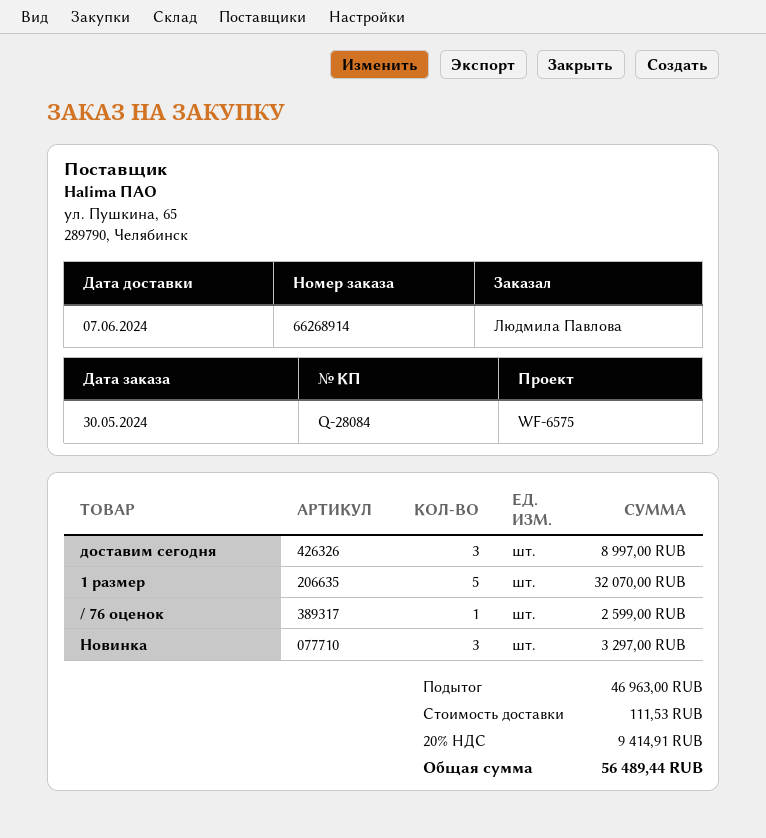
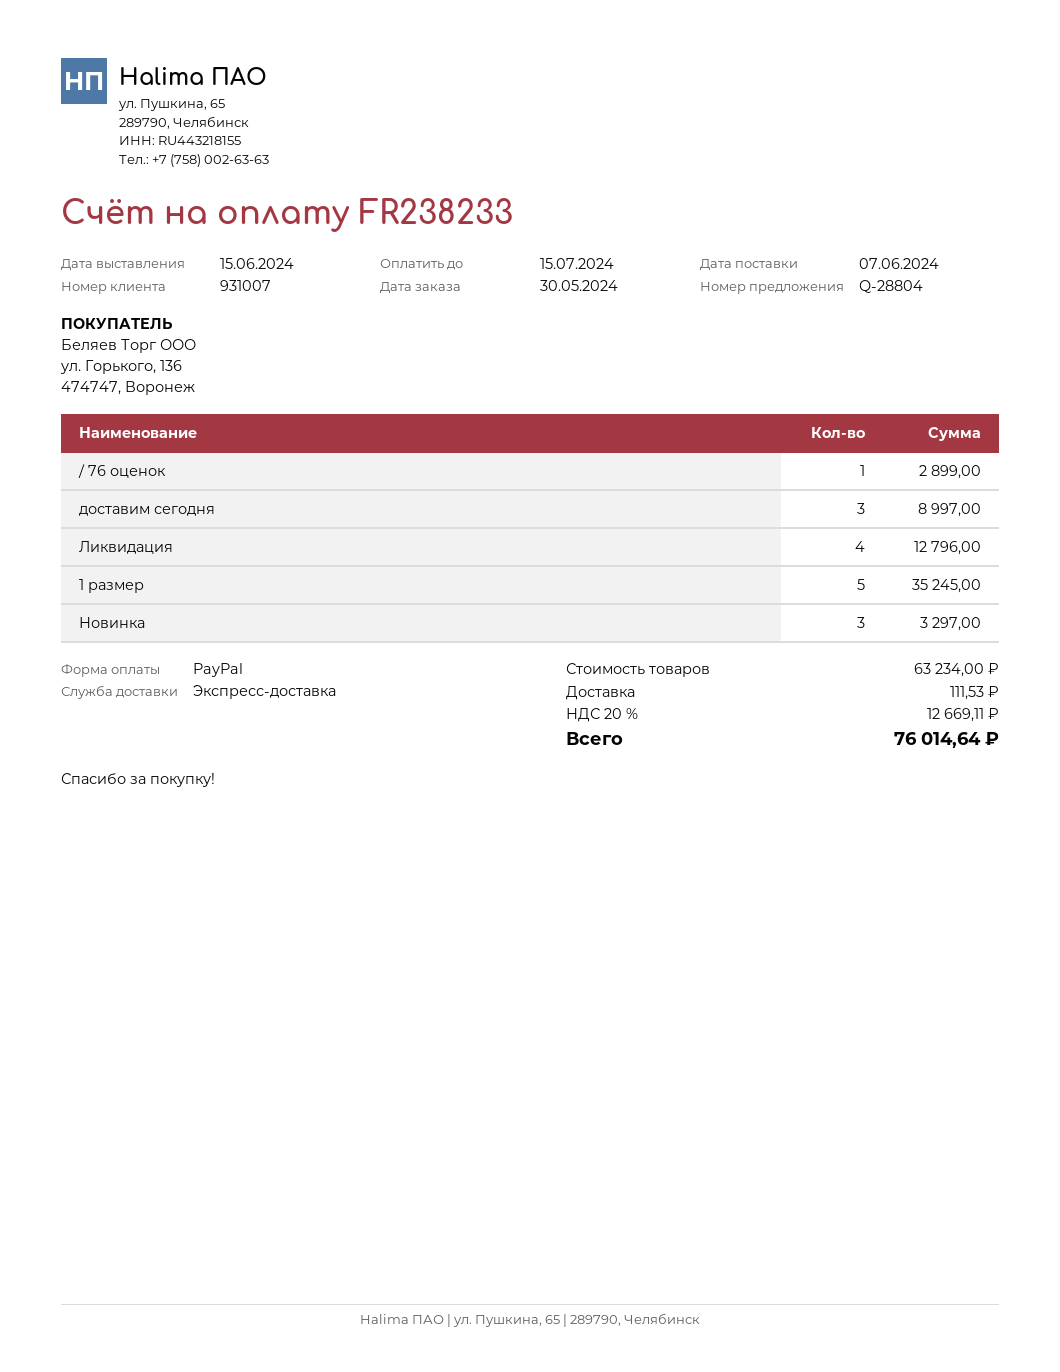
quote number: Q-28084 -> Q-28804
1 размер: 5 for 32070.00 -> 5 for 35245.00
/ 76 оценок: 1 for 2599.00 -> 1 for 2899.00
Ликвидация: none -> 4 for 12796.00
subtotal: 46963.00 -> 63234.00
tax: 20% = 9414.91 -> 20% = 12669.11
total: 56489.44 -> 76014.64

